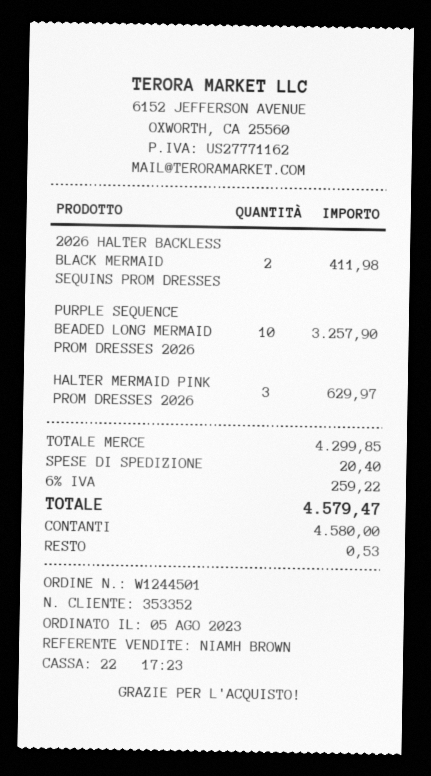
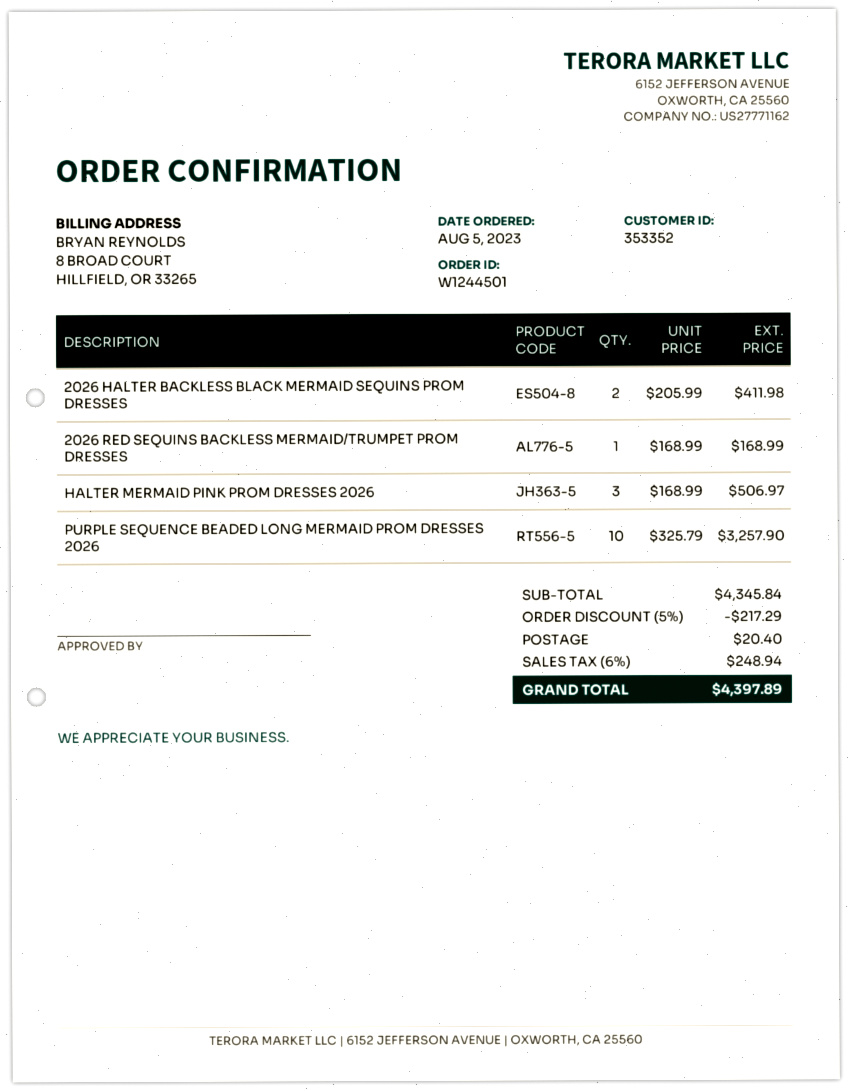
HALTER MERMAID PINK PROM DRESSES 2026: 3 for 629.97 -> 3 for 506.97
2026 RED SEQUINS BACKLESS MERMAID/TRUMPET PROM DRESSES: none -> 1 for 168.99
subtotal: 4299.85 -> 4345.84
discount: none -> 5% = 217.29
tax: 6% = 259.22 -> 6% = 248.94
total: 4579.47 -> 4397.89

